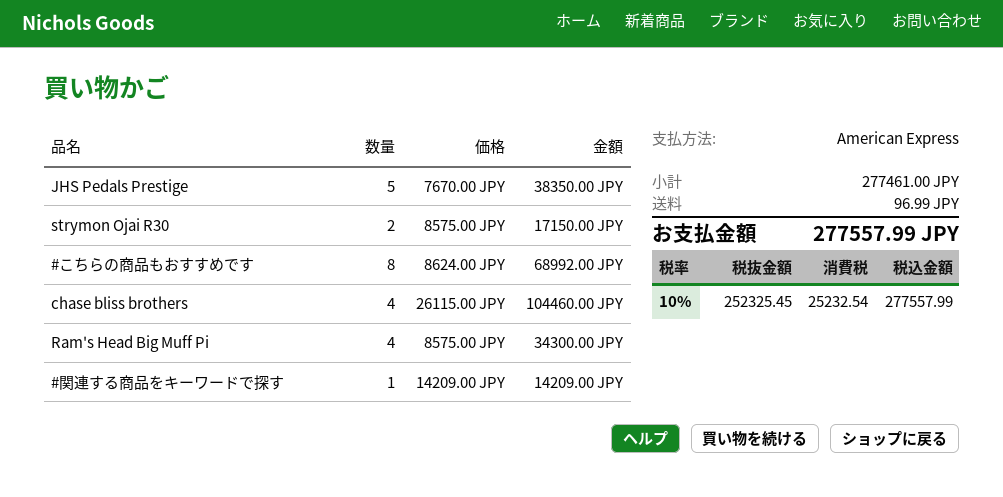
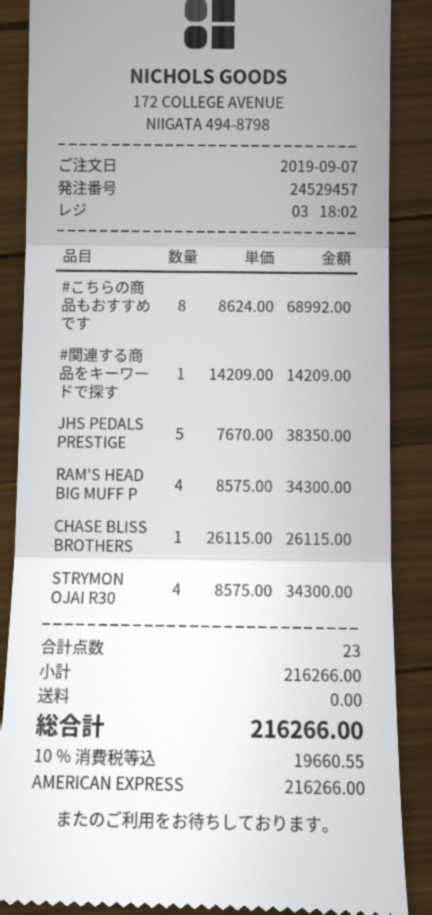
strymon Ojai R30: 2 x 8575.00 = 17150.00 -> 4 x 8575.00 = 34300.00
chase bliss brothers: 4 x 26115.00 = 104460.00 -> 1 x 26115.00 = 26115.00
subtotal: 277461.00 -> 216266.00
shipping: 96.99 -> 0.00
tax: 10% = 25232.54 -> 10% = 19660.55
total: 277557.99 -> 216266.00

